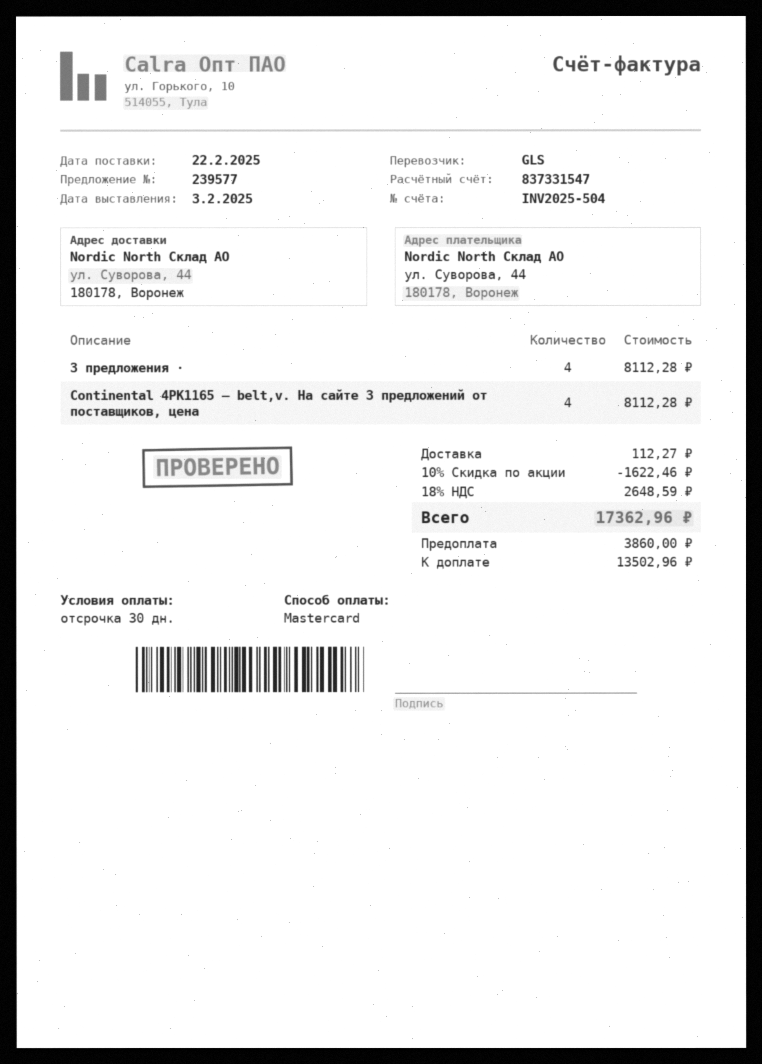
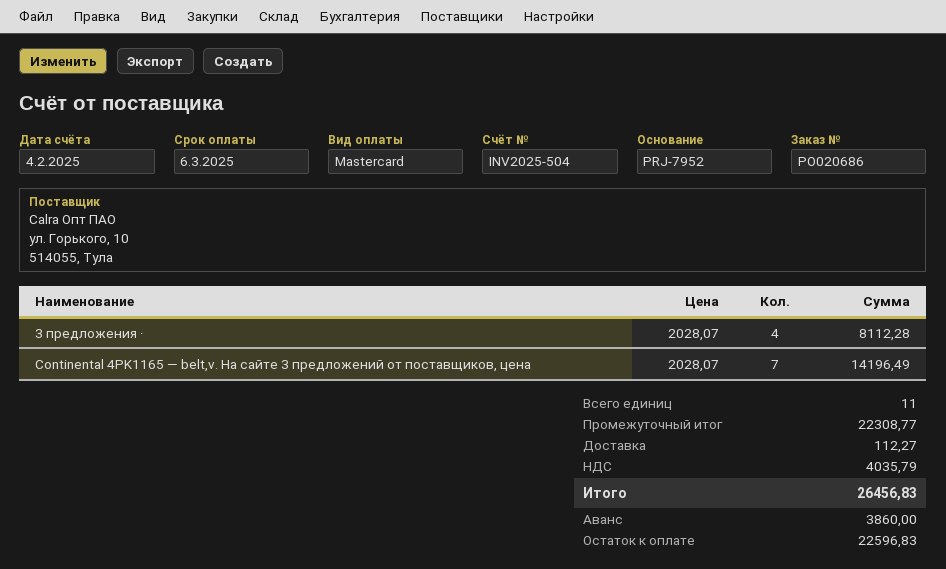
invoice date: 2025-02-03 -> 2025-02-04
Continental 4PK1165 — belt,v. На сайте 3 предложений от поставщиков, цена: 4 for 8112.28 -> 7 for 14196.49
discount: 10% = 1622.46 -> none
tax: 2648.59 -> 4035.79
total: 17362.96 -> 26456.83
balance: 13502.96 -> 22596.83

